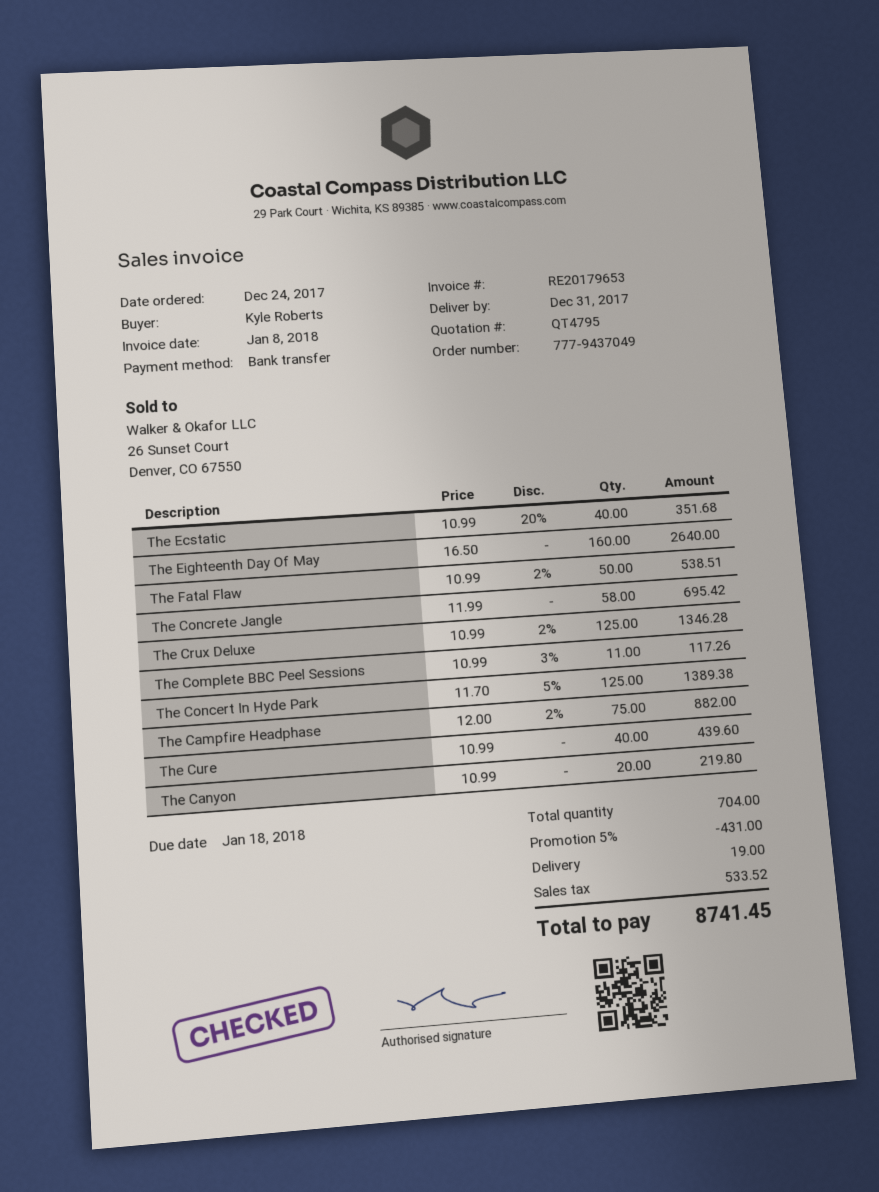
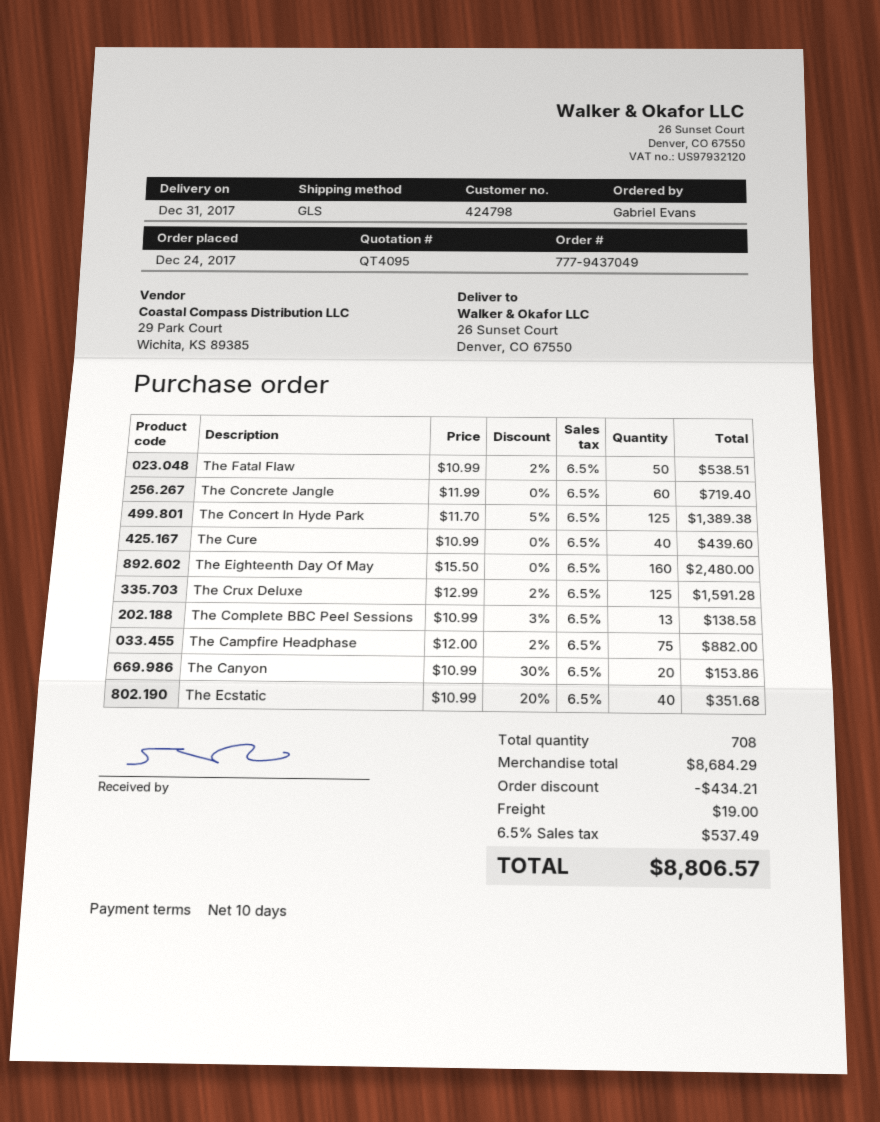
quote number: QT4795 -> QT4095
ordered by: Kyle Roberts -> Gabriel Evans
The Eighteenth Day Of May: 160 x 16.50 = 2640.00 -> 160 x 15.50 = 2480.00
The Concrete Jangle: 58 x 11.99 = 695.42 -> 60 x 11.99 = 719.40
The Crux Deluxe: 125 x 10.99 - 2% = 1346.28 -> 125 x 12.99 - 2% = 1591.28
The Complete BBC Peel Sessions: 11 x 10.99 - 3% = 117.26 -> 13 x 10.99 - 3% = 138.58
The Canyon: 20 x 10.99 = 219.80 -> 20 x 10.99 - 30% = 153.86
total quantity: 704 -> 708
discount: 431.00 -> 434.21
tax: 533.52 -> 537.49
total: 8741.45 -> 8806.57

